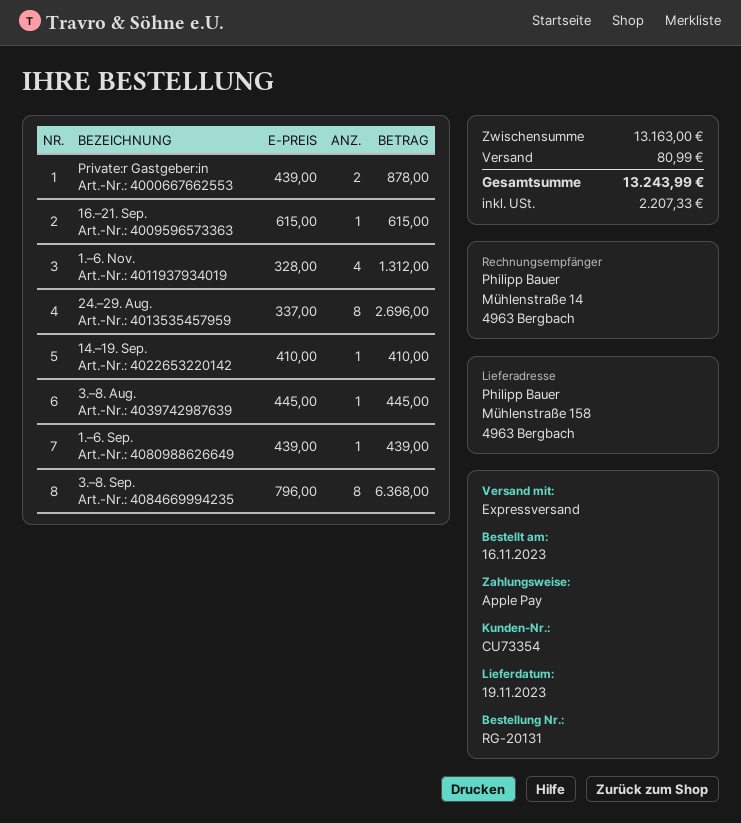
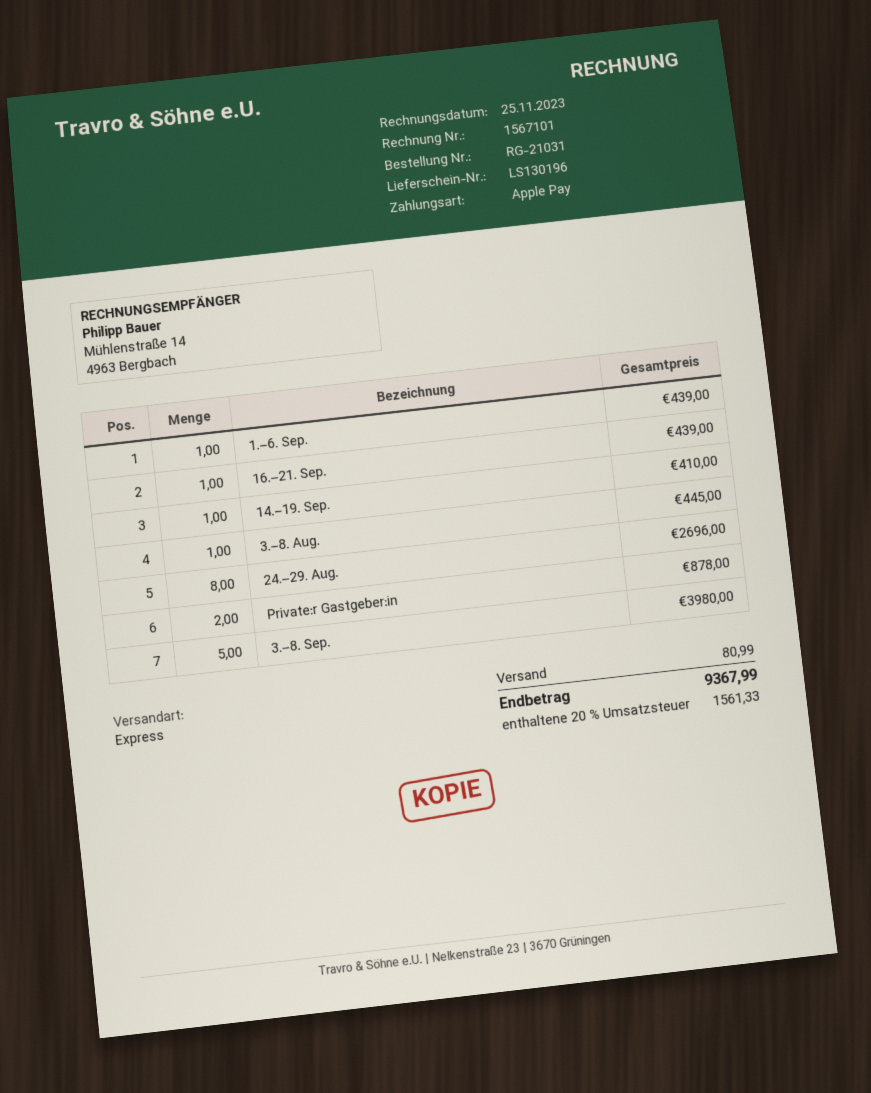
order number: RG-20131 -> RG-21031
16.–21. Sep.: 1 for 615.00 -> 1 for 439.00
1.–6. Nov.: 4 for 1312.00 -> none
3.–8. Sep.: 8 for 6368.00 -> 5 for 3980.00
tax: 2207.33 -> 1561.33
total: 13243.99 -> 9367.99

